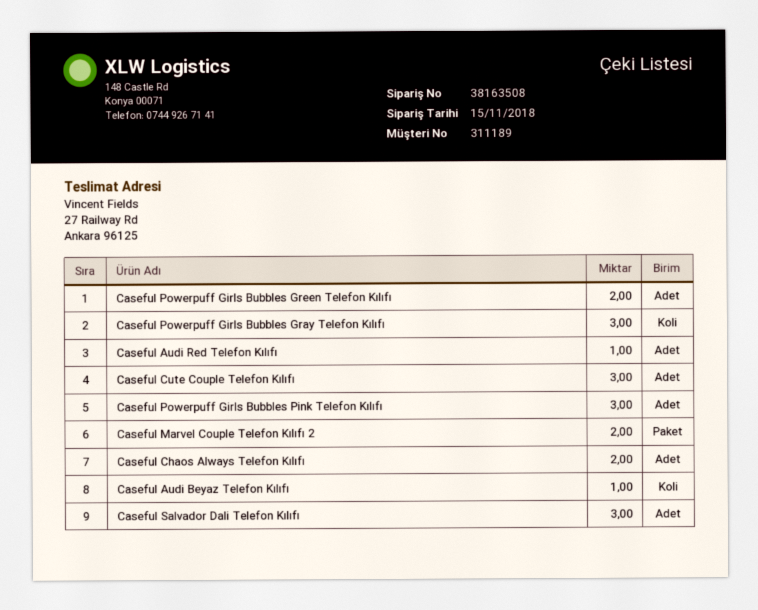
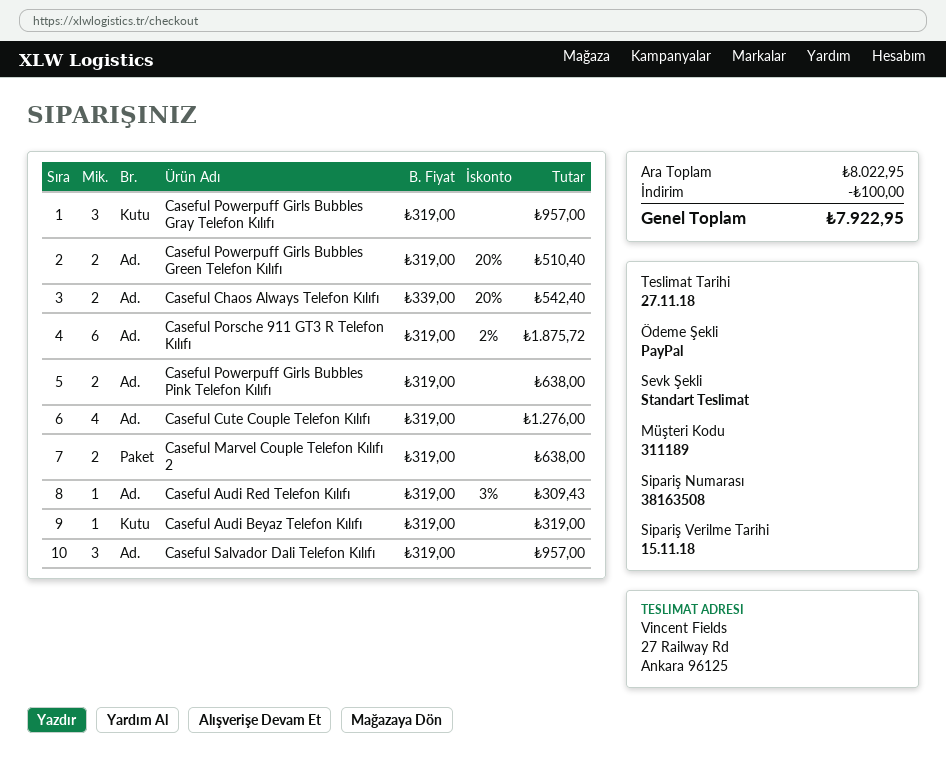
Caseful Cute Couple Telefon Kılıfı: 3 -> 4
Caseful Powerpuff Girls Bubbles Pink Telefon Kılıfı: 3 -> 2
Caseful Porsche 911 GT3 R Telefon Kılıfı: none -> 6

